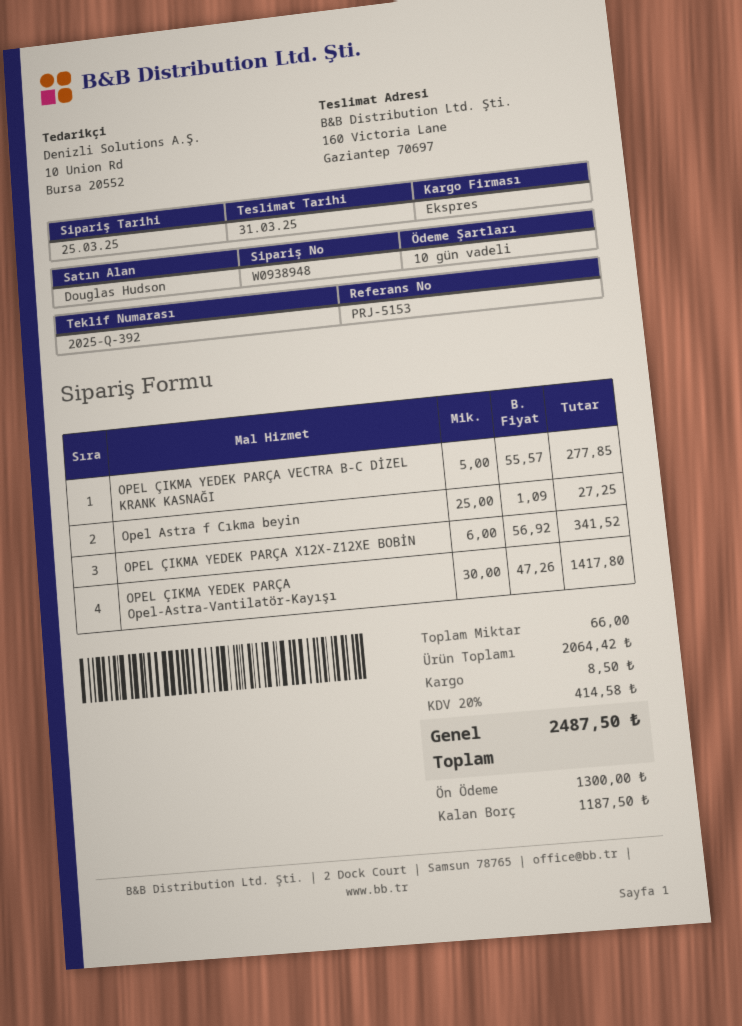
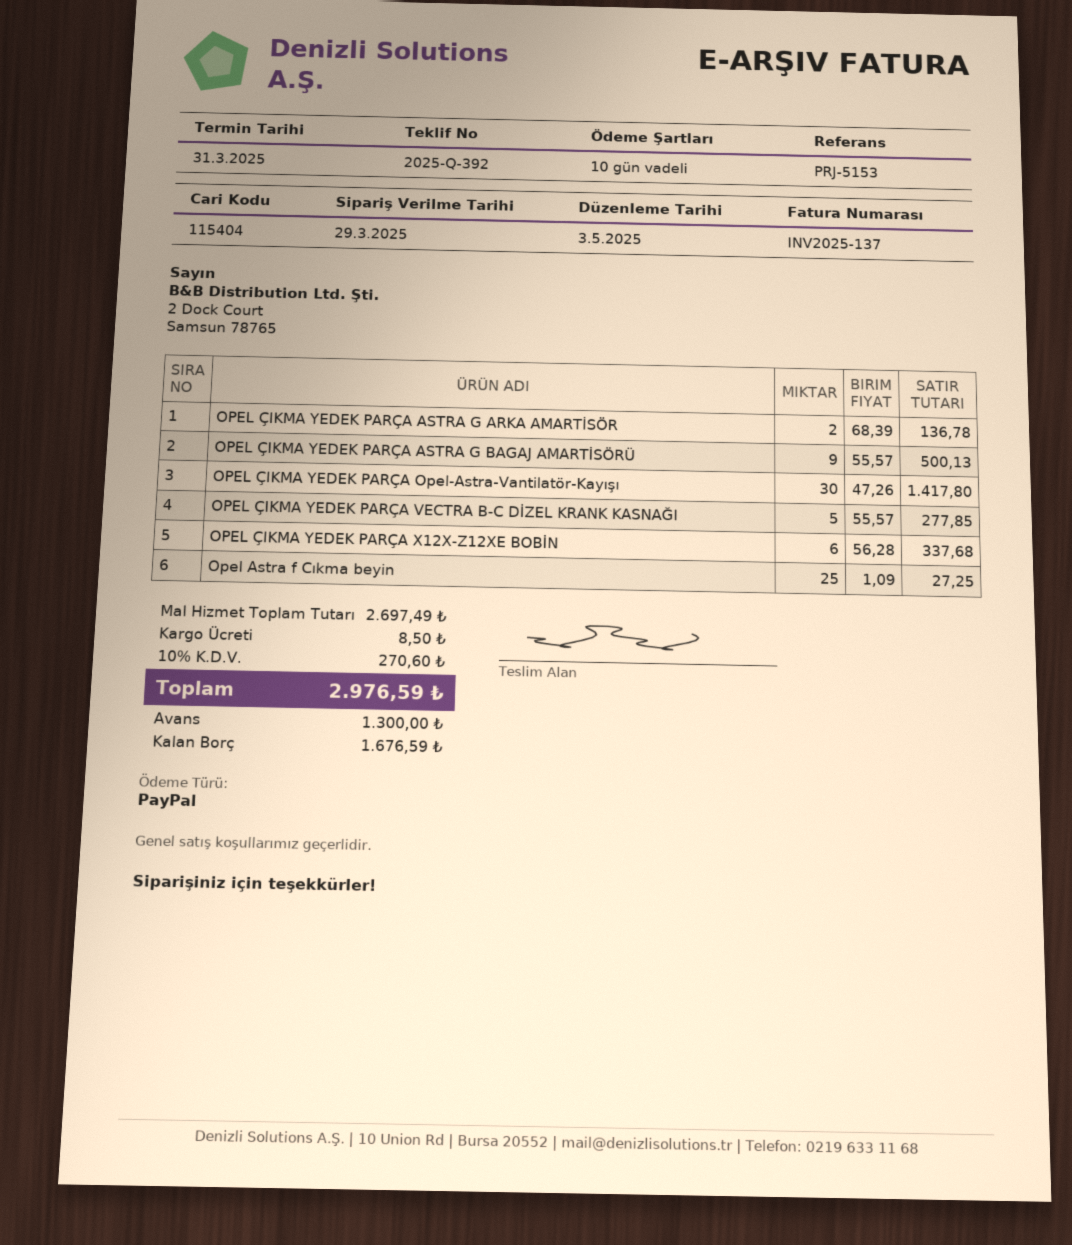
order date: 2025-03-25 -> 2025-03-29
OPEL ÇIKMA YEDEK PARÇA X12X-Z12XE BOBİN: 6 x 56.92 = 341.52 -> 6 x 56.28 = 337.68
OPEL ÇIKMA YEDEK PARÇA ASTRA G ARKA AMARTİSÖR: none -> 2 x 68.39 = 136.78
OPEL ÇIKMA YEDEK PARÇA ASTRA G BAGAJ AMARTİSÖRÜ: none -> 9 x 55.57 = 500.13
subtotal: 2064.42 -> 2697.49
tax: 20% = 414.58 -> 10% = 270.60
total: 2487.50 -> 2976.59
balance: 1187.50 -> 1676.59

